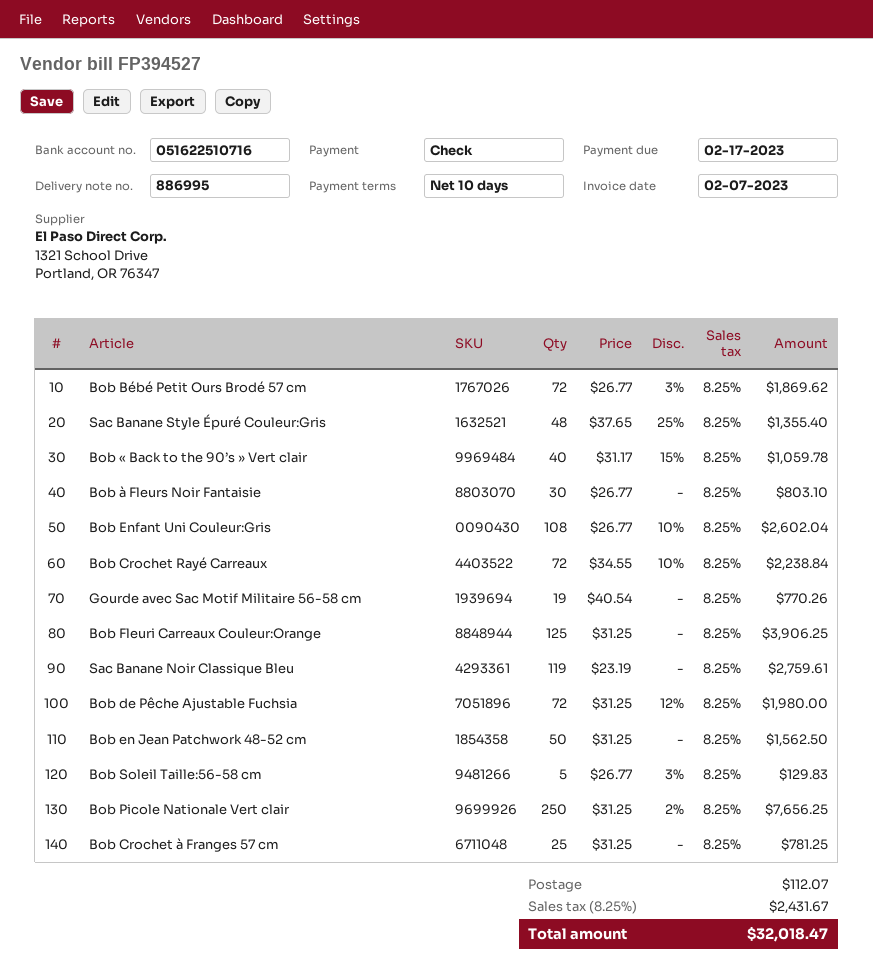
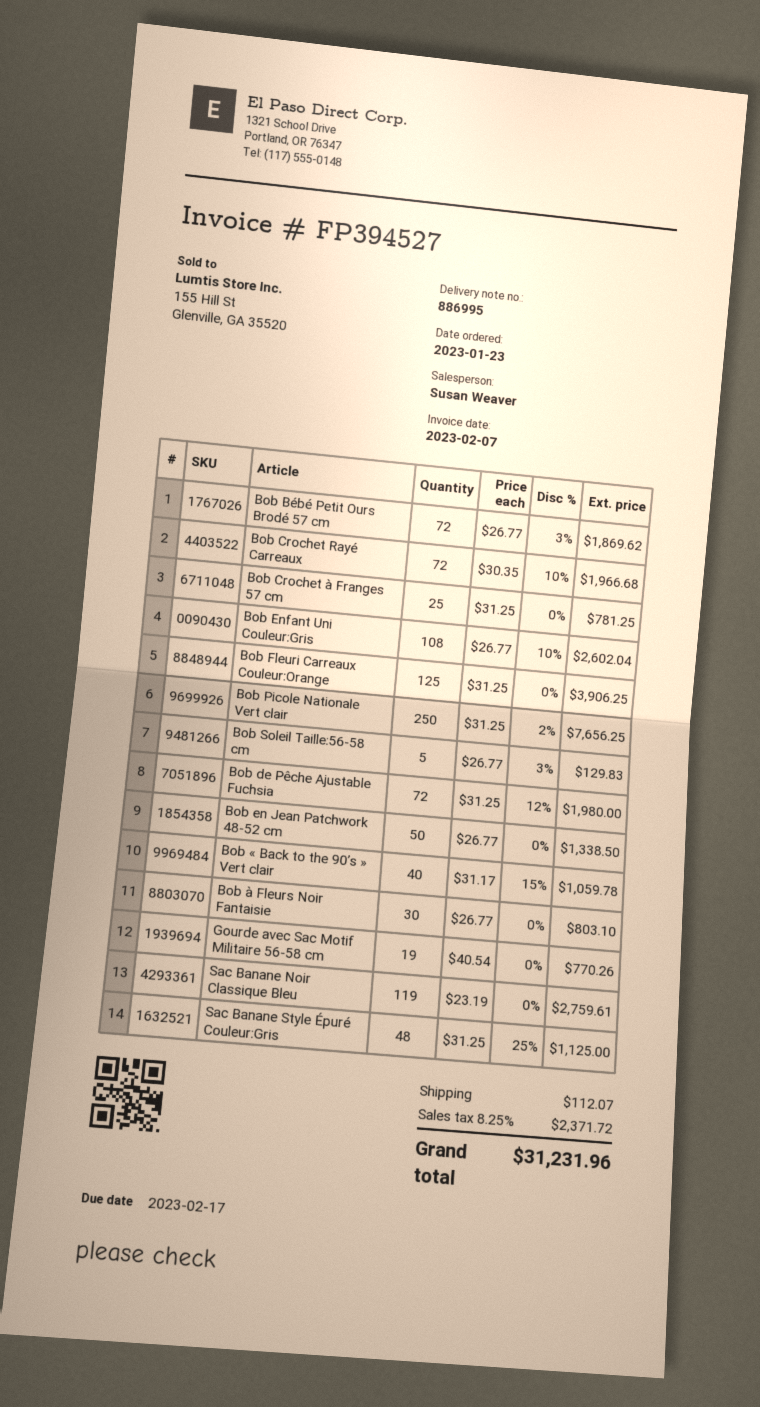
Sac Banane Style Épuré Couleur:Gris: 48 x 37.65 - 25% = 1355.40 -> 48 x 31.25 - 25% = 1125.00
Bob Crochet Rayé Carreaux: 72 x 34.55 - 10% = 2238.84 -> 72 x 30.35 - 10% = 1966.68
Bob en Jean Patchwork 48-52 cm: 50 x 31.25 = 1562.50 -> 50 x 26.77 = 1338.50
tax: 8.25% = 2431.67 -> 8.25% = 2371.72
total: 32018.47 -> 31231.96

